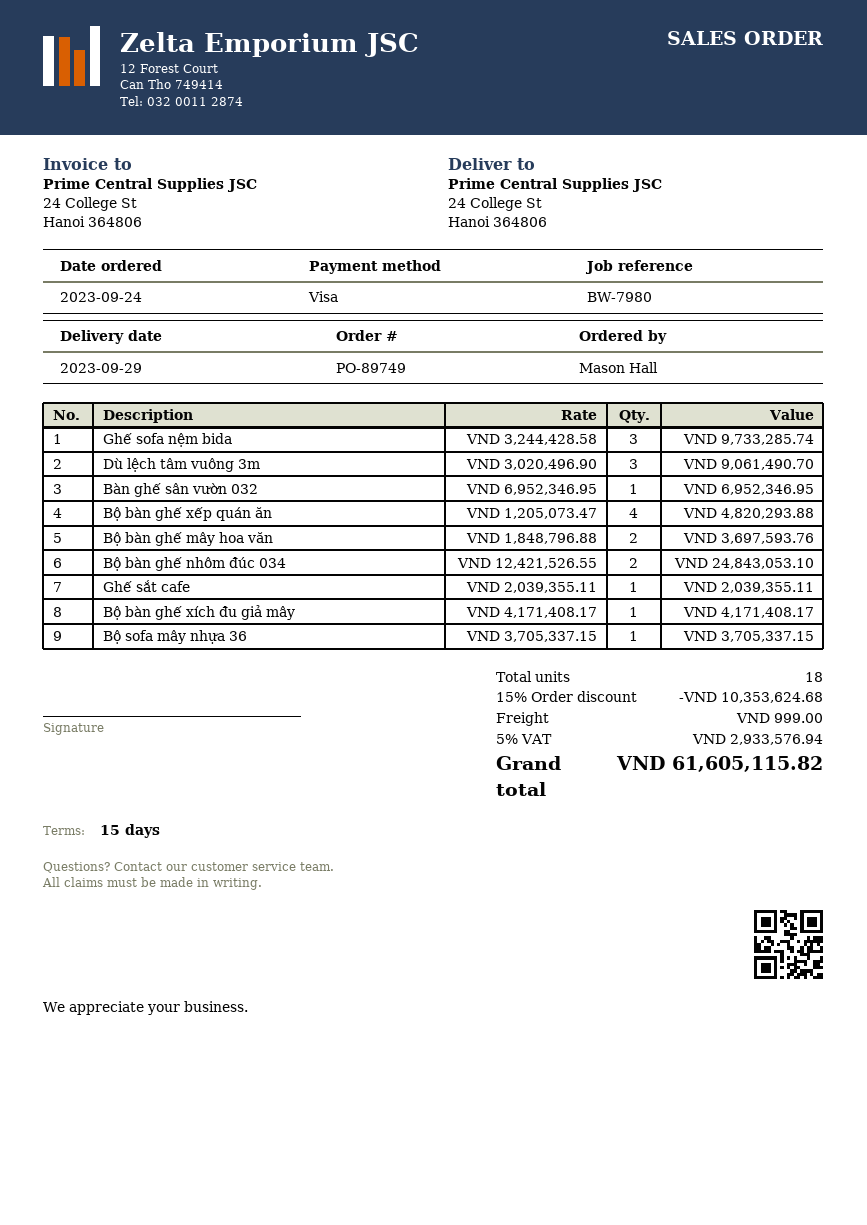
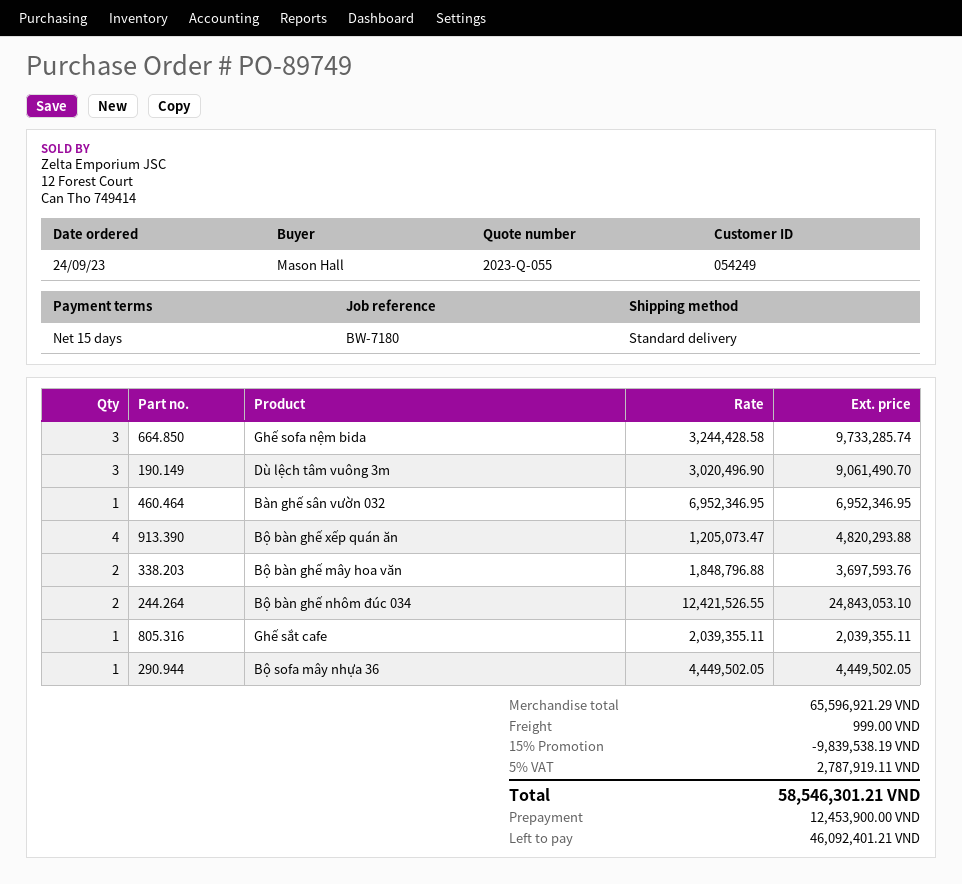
reference: BW-7980 -> BW-7180
Bộ bàn ghế xích đu giả mây: 1 x 4171408.17 = 4171408.17 -> none
Bộ sofa mây nhựa 36: 1 x 3705337.15 = 3705337.15 -> 1 x 4449502.05 = 4449502.05
discount: 15% = 10353624.68 -> 15% = 9839538.19
tax: 5% = 2933576.94 -> 5% = 2787919.11
total: 61605115.82 -> 58546301.21

